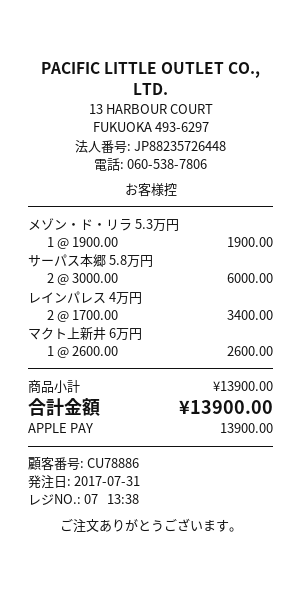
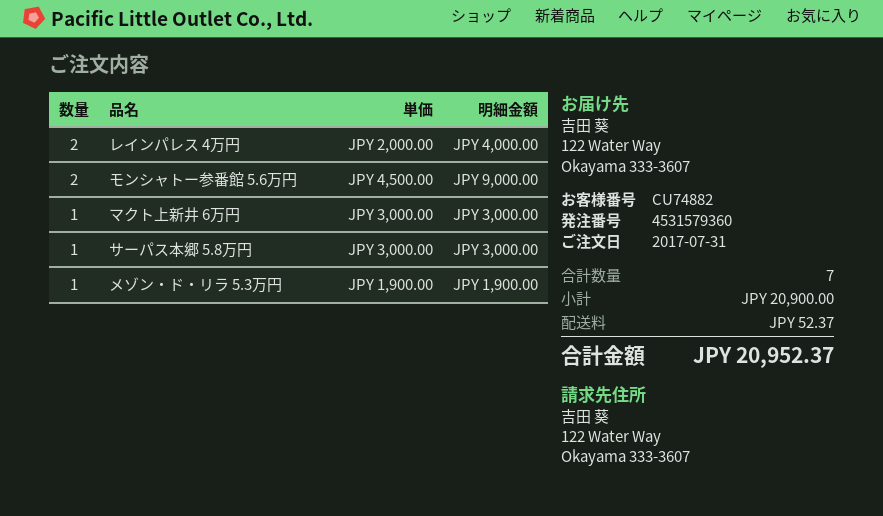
customer number: CU78886 -> CU74882
サーパス本郷 5.8万円: 2 x 3000.00 = 6000.00 -> 1 x 3000.00 = 3000.00
レインパレス 4万円: 2 x 1700.00 = 3400.00 -> 2 x 2000.00 = 4000.00
マクト上新井 6万円: 1 x 2600.00 = 2600.00 -> 1 x 3000.00 = 3000.00
モンシャトー参番館 5.6万円: none -> 2 x 4500.00 = 9000.00
subtotal: 13900.00 -> 20900.00
shipping: none -> 52.37
total: 13900.00 -> 20952.37

